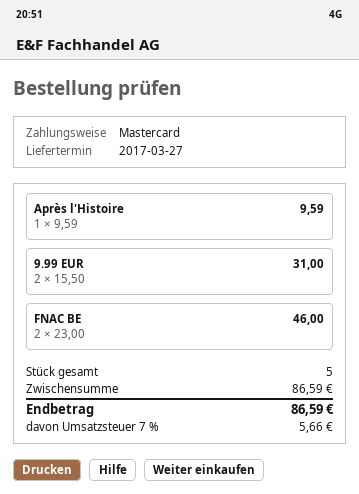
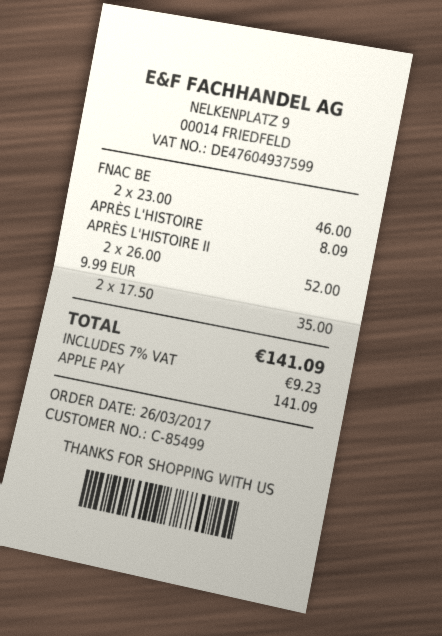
payment method: Mastercard -> Apple Pay
Après l'Histoire: 1 x 9.59 = 9.59 -> 1 x 8.09 = 8.09
9.99 EUR: 2 x 15.50 = 31.00 -> 2 x 17.50 = 35.00
APRÈS L'HISTOIRE II: none -> 2 x 26.00 = 52.00
tax: 7% = 5.66 -> 7% = 9.23
total: 86.59 -> 141.09

